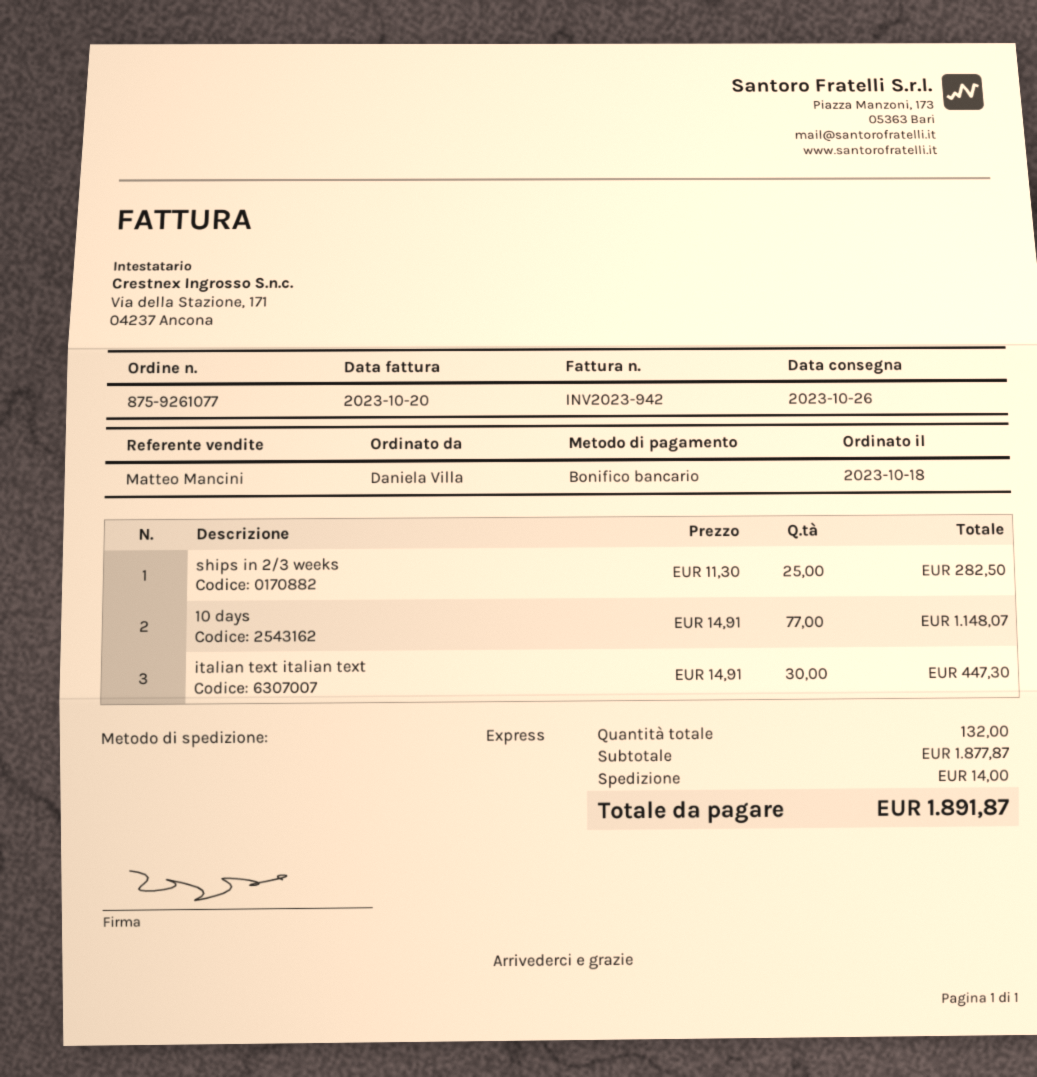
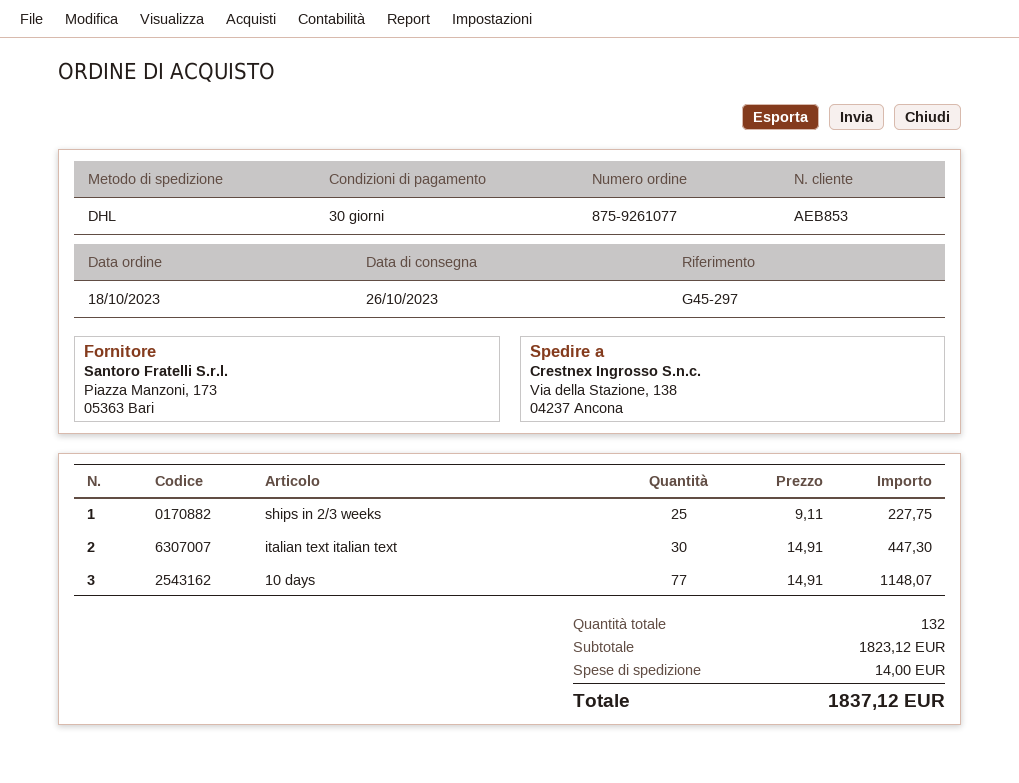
shipping method: express -> DHL
ships in 2/3 weeks: 25 x 11.30 = 282.50 -> 25 x 9.11 = 227.75
subtotal: 1877.87 -> 1823.12
total: 1891.87 -> 1837.12

